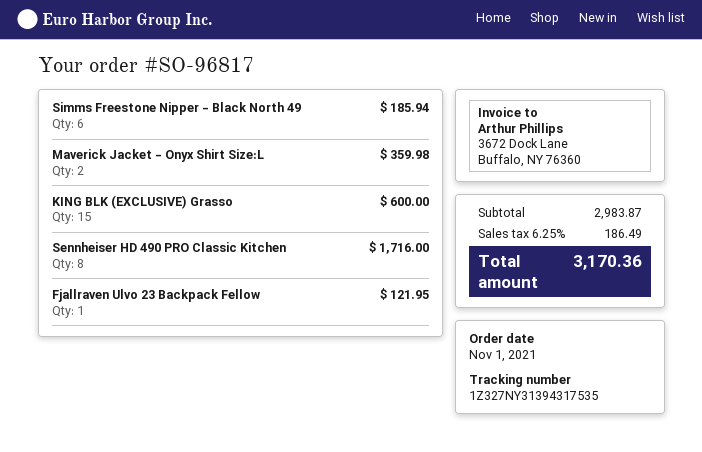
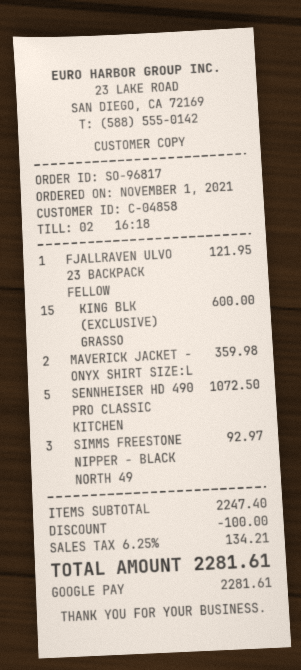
Simms Freestone Nipper - Black North 49: 6 for 185.94 -> 3 for 92.97
Sennheiser HD 490 PRO Classic Kitchen: 8 for 1716.00 -> 5 for 1072.50
subtotal: 2983.87 -> 2247.40
discount: none -> 100.00
tax: 6.25% = 186.49 -> 6.25% = 134.21
total: 3170.36 -> 2281.61

